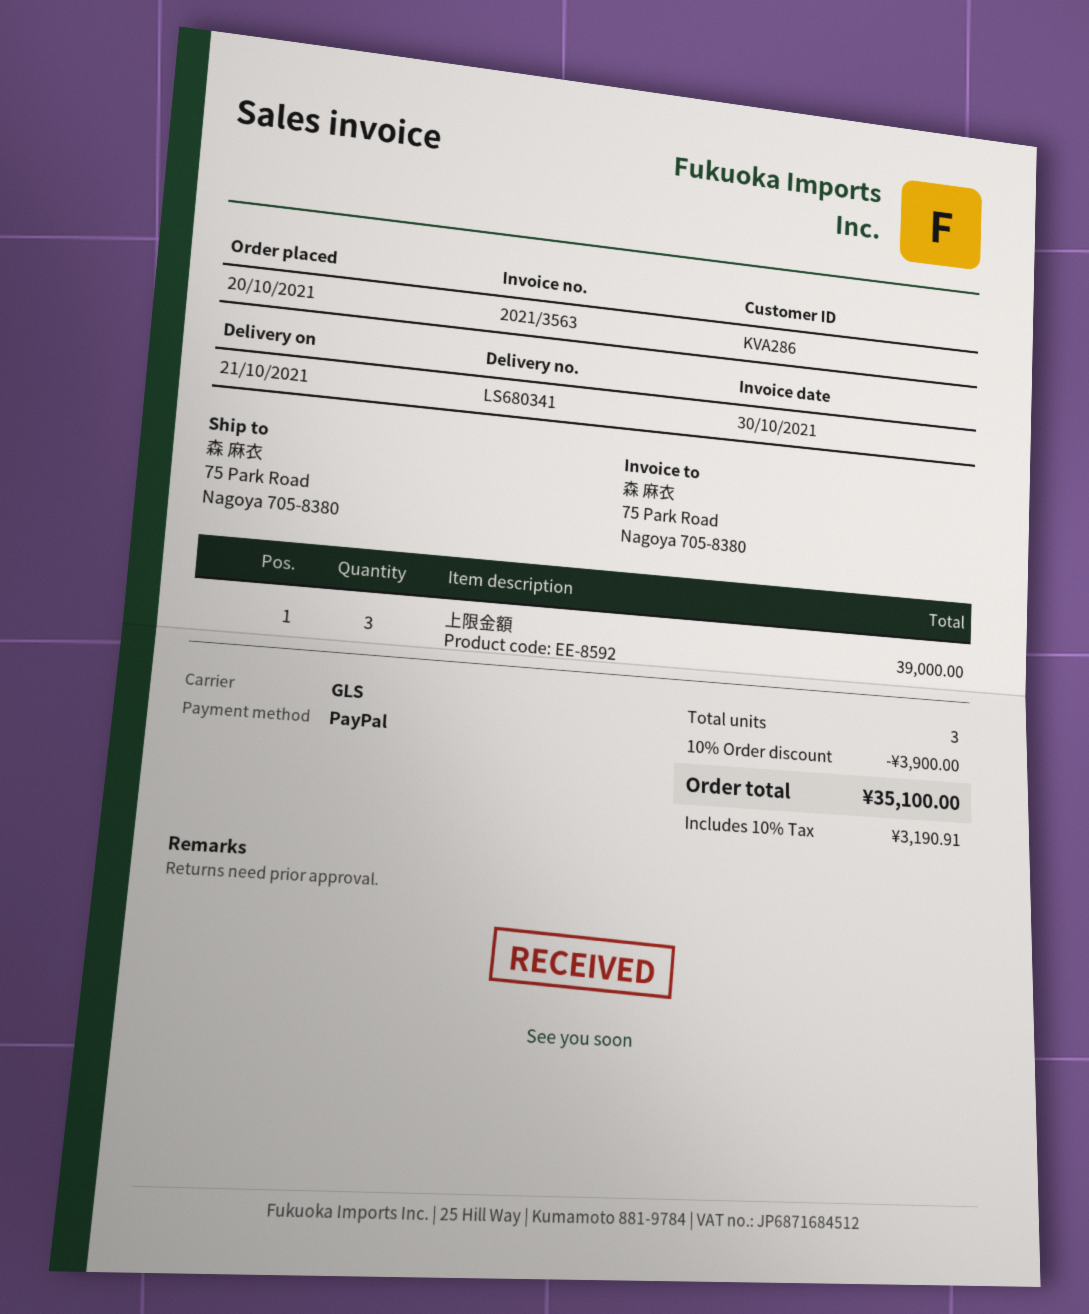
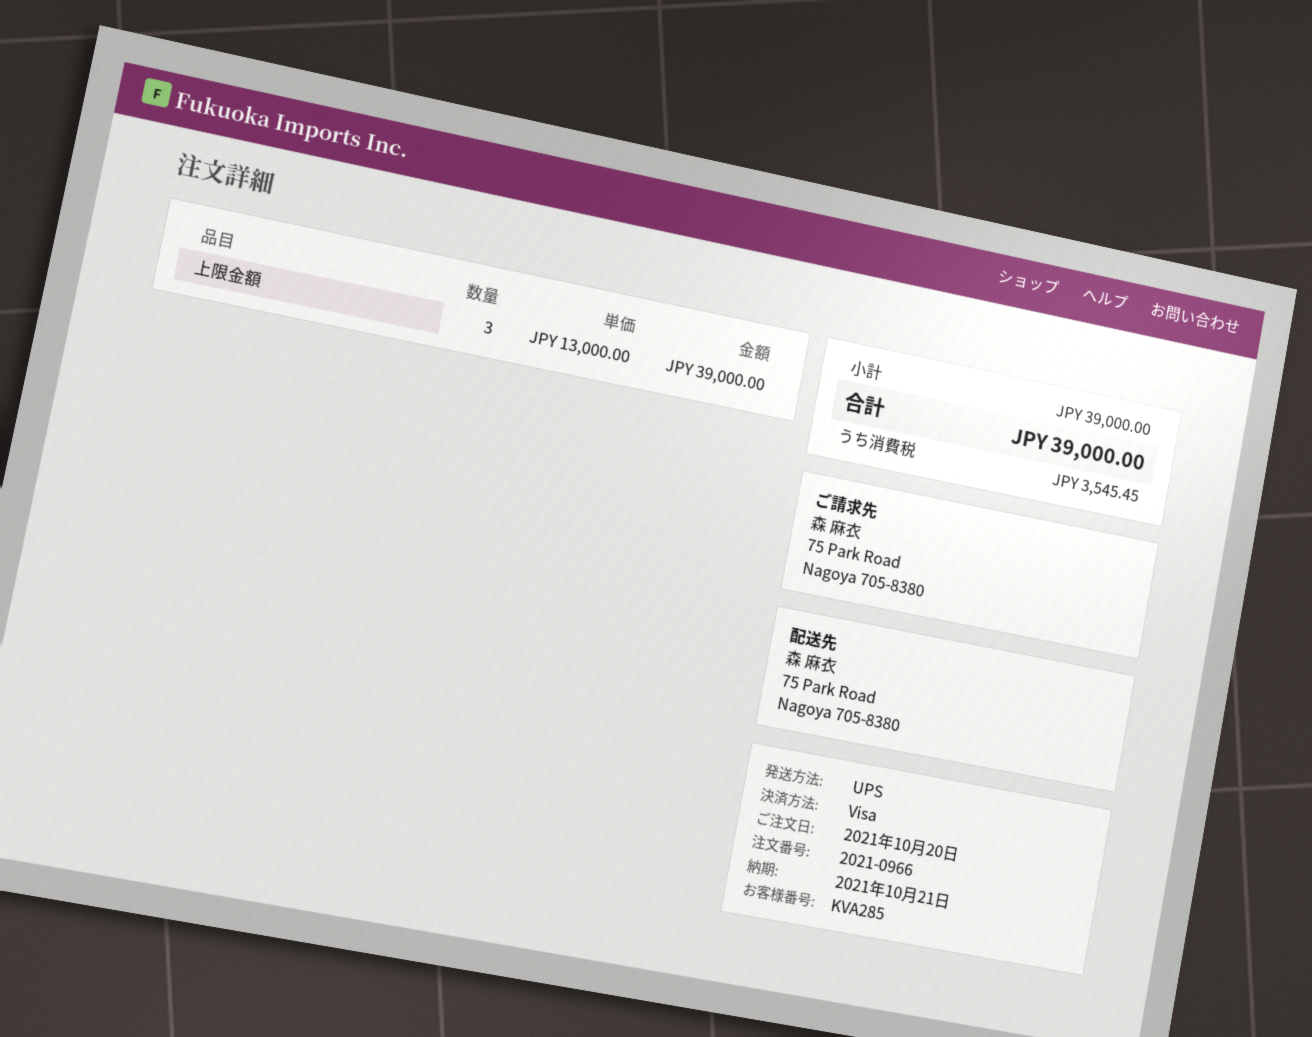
customer number: KVA286 -> KVA285
payment method: PayPal -> Visa
shipping method: GLS -> UPS
discount: 10% = 3900.00 -> none
tax: 3190.91 -> 3545.45
total: 35100.00 -> 39000.00

